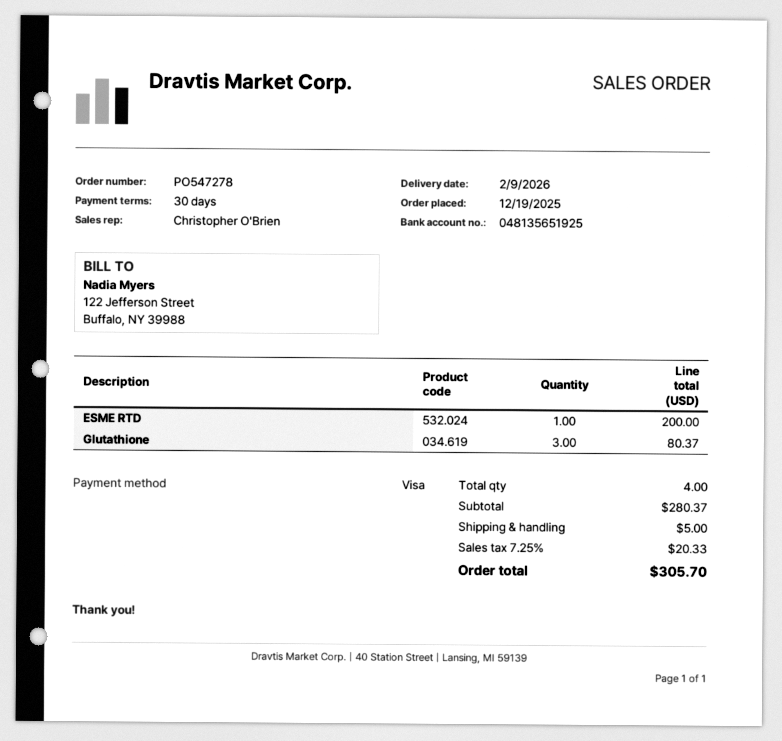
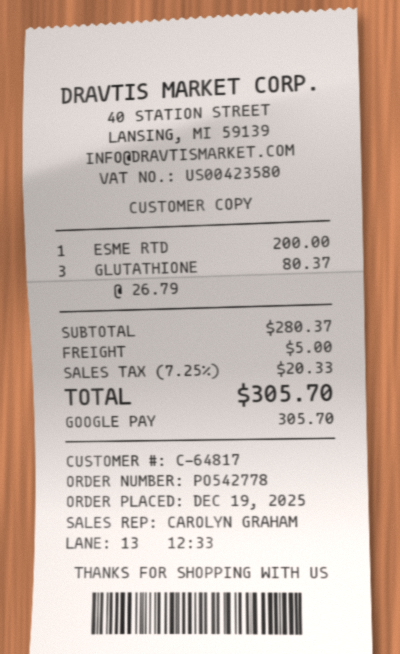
order number: PO547278 -> PO542778
sales rep: Christopher O'Brien -> CAROLYN GRAHAM
payment method: Visa -> Google Pay

